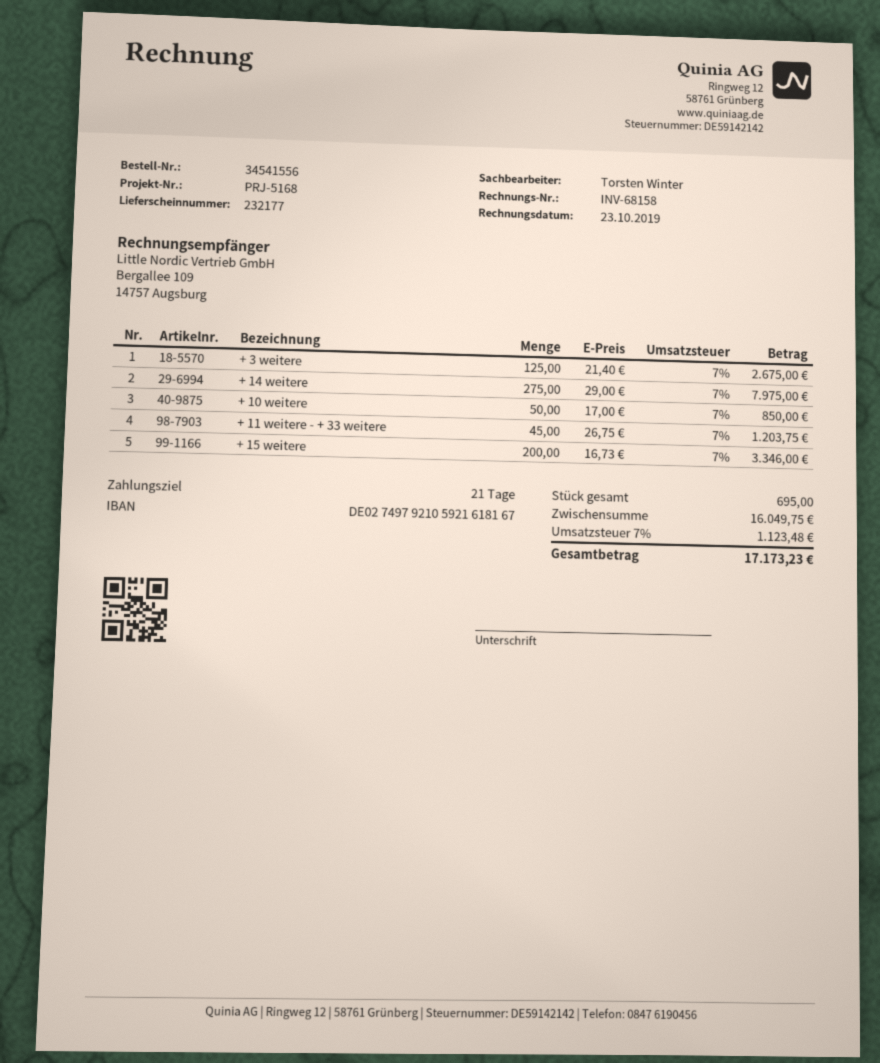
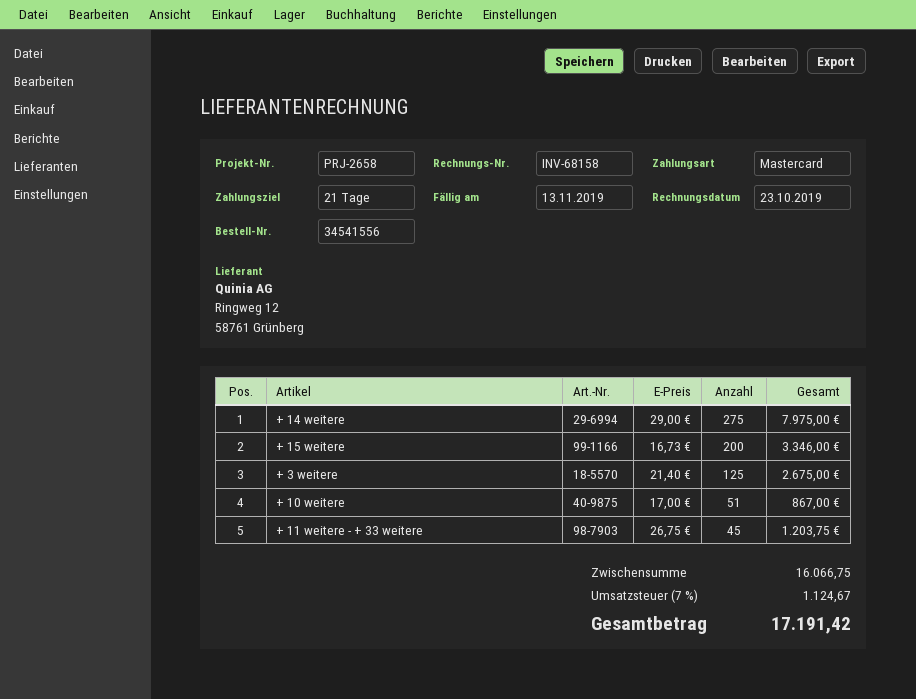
reference: PRJ-5168 -> PRJ-2658
+ 10 weitere: 50 x 17.00 = 850.00 -> 51 x 17.00 = 867.00
subtotal: 16049.75 -> 16066.75
tax: 7% = 1123.48 -> 7% = 1124.67
total: 17173.23 -> 17191.42

